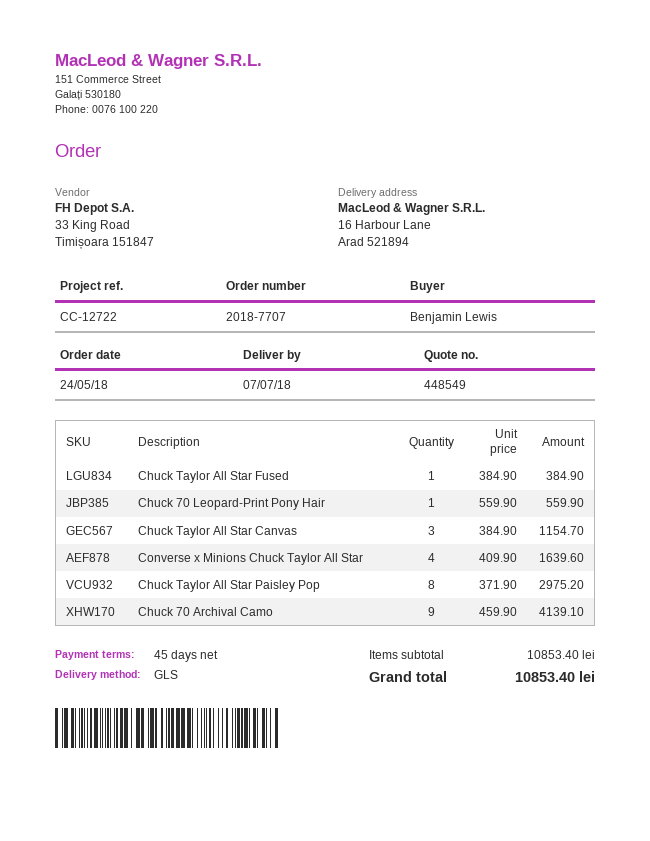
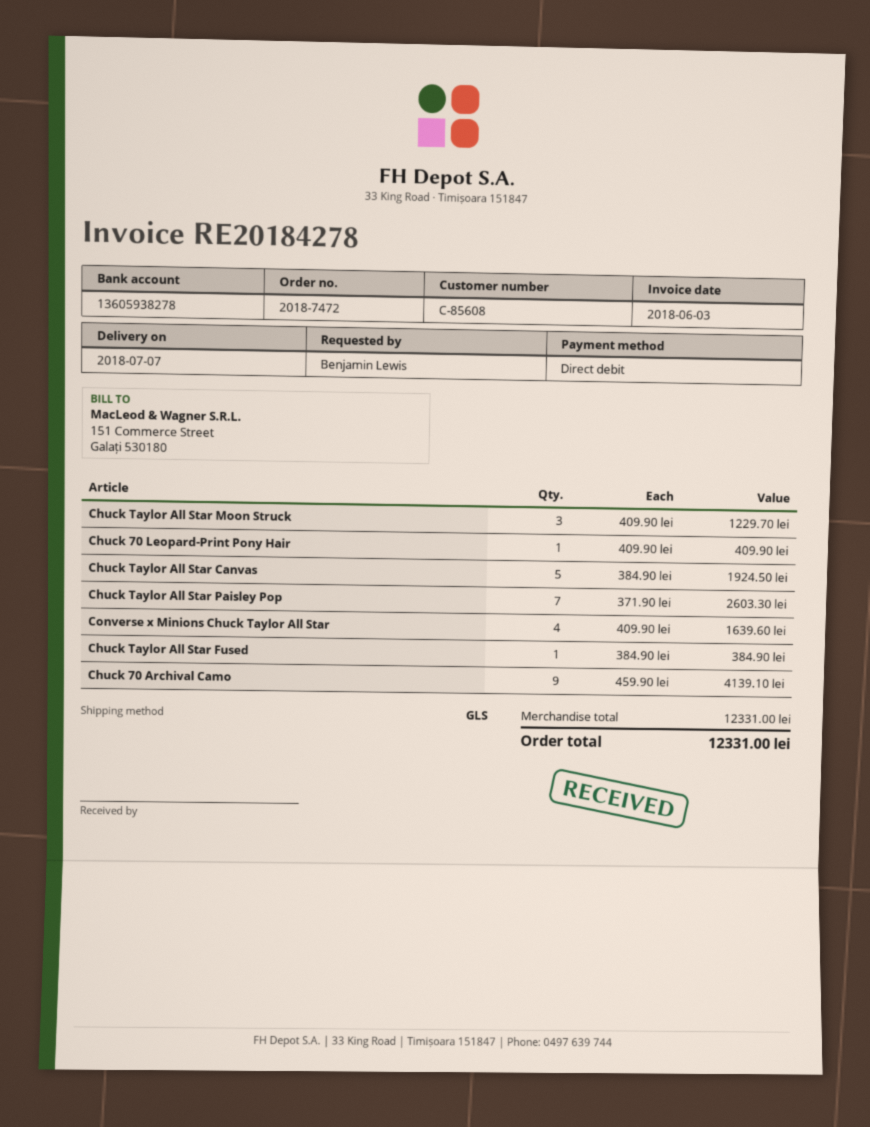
order number: 2018-7707 -> 2018-7472
Chuck 70 Leopard-Print Pony Hair: 1 x 559.90 = 559.90 -> 1 x 409.90 = 409.90
Chuck Taylor All Star Canvas: 3 x 384.90 = 1154.70 -> 5 x 384.90 = 1924.50
Chuck Taylor All Star Paisley Pop: 8 x 371.90 = 2975.20 -> 7 x 371.90 = 2603.30
Chuck Taylor All Star Moon Struck: none -> 3 x 409.90 = 1229.70
subtotal: 10853.40 -> 12331.00
total: 10853.40 -> 12331.00

